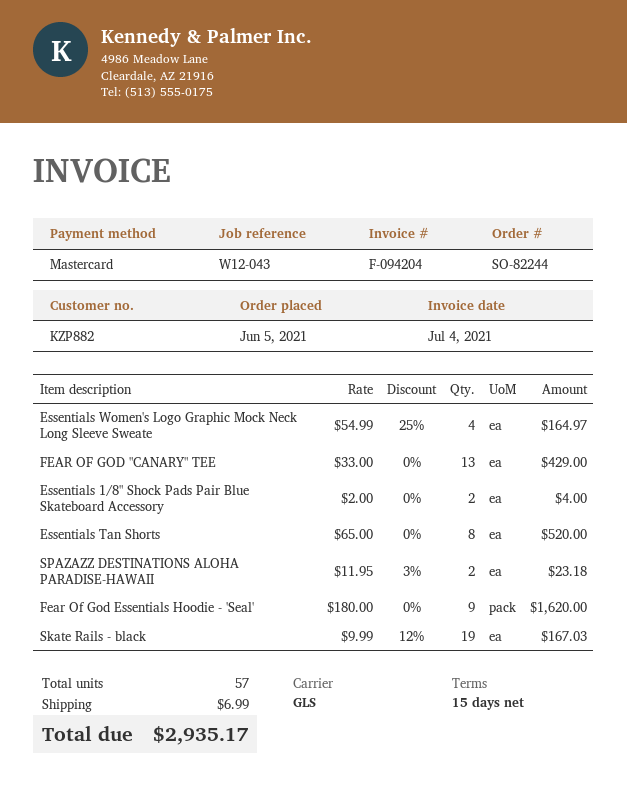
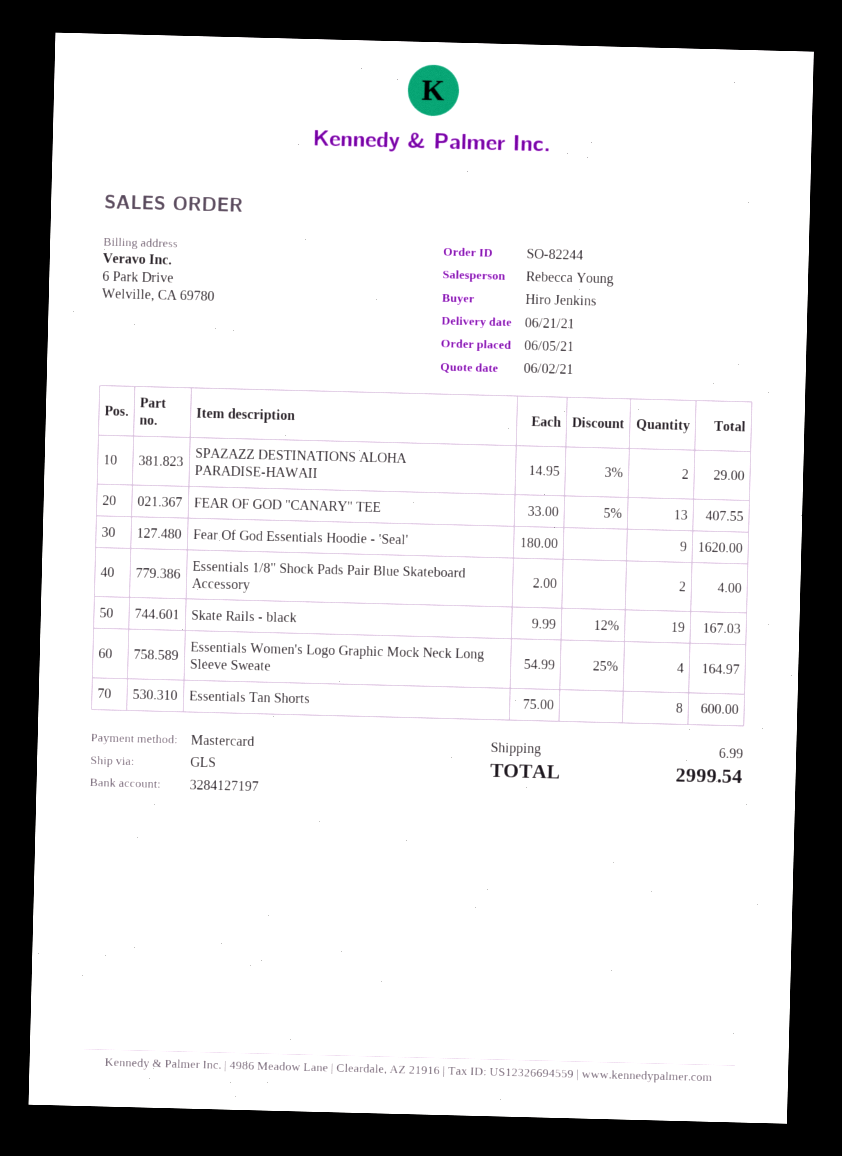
FEAR OF GOD "CANARY" TEE: 13 x 33.00 = 429.00 -> 13 x 33.00 - 5% = 407.55
Essentials Tan Shorts: 8 x 65.00 = 520.00 -> 8 x 75.00 = 600.00
SPAZAZZ DESTINATIONS ALOHA PARADISE-HAWAII: 2 x 11.95 - 3% = 23.18 -> 2 x 14.95 - 3% = 29.00
total: 2935.17 -> 2999.54

